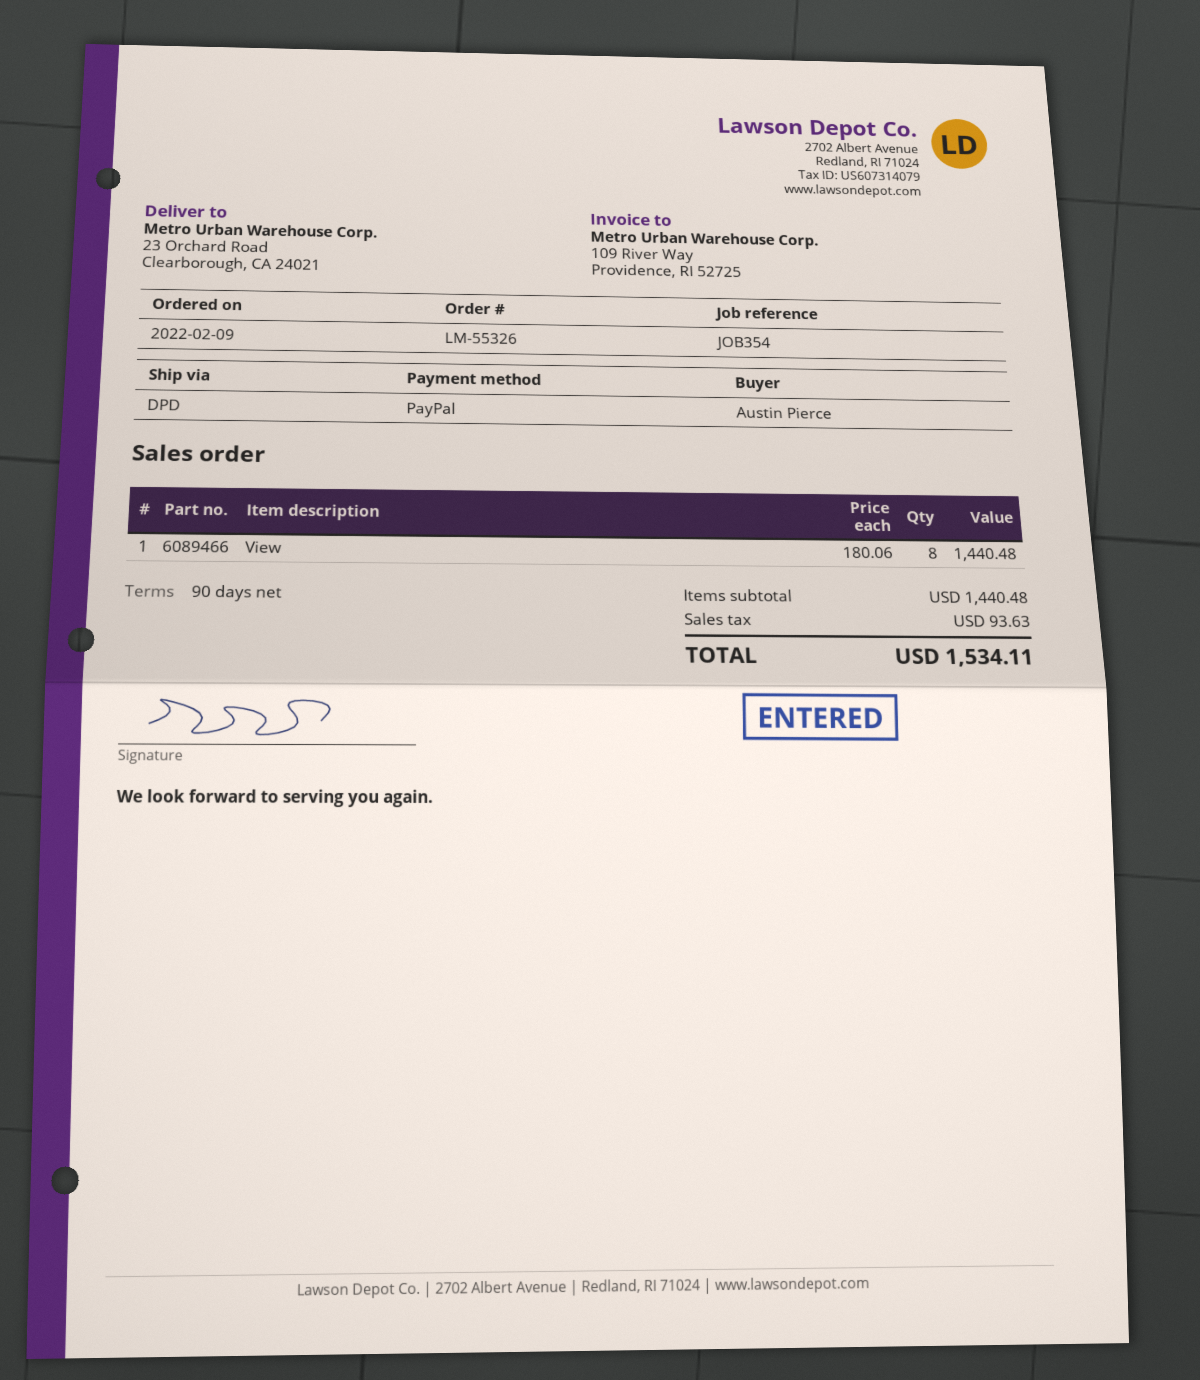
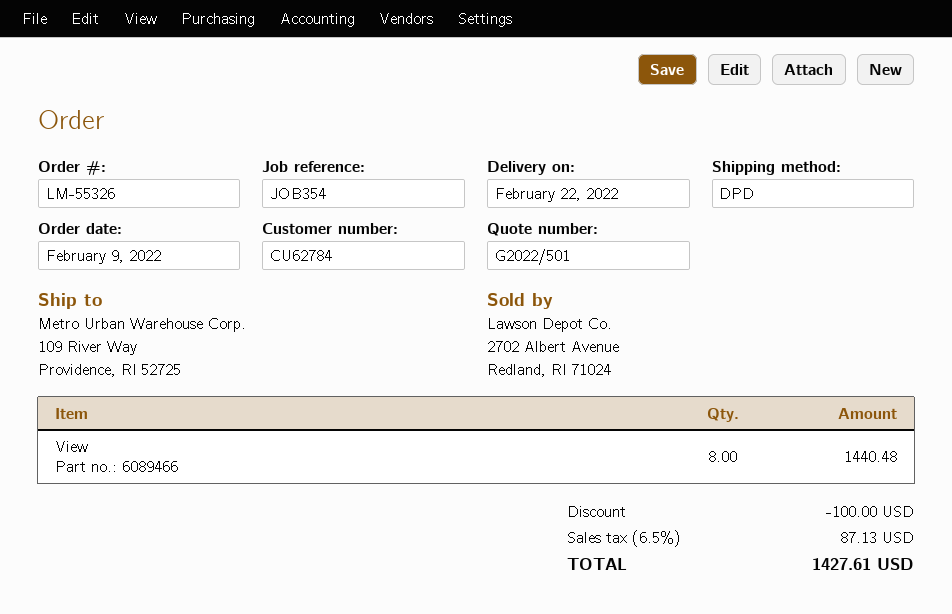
ship to: 23 Orchard Road, Clearborough, CA 24021 -> 109 River Way, Providence, RI 52725
discount: none -> 100.00
tax: 93.63 -> 87.13
total: 1534.11 -> 1427.61

